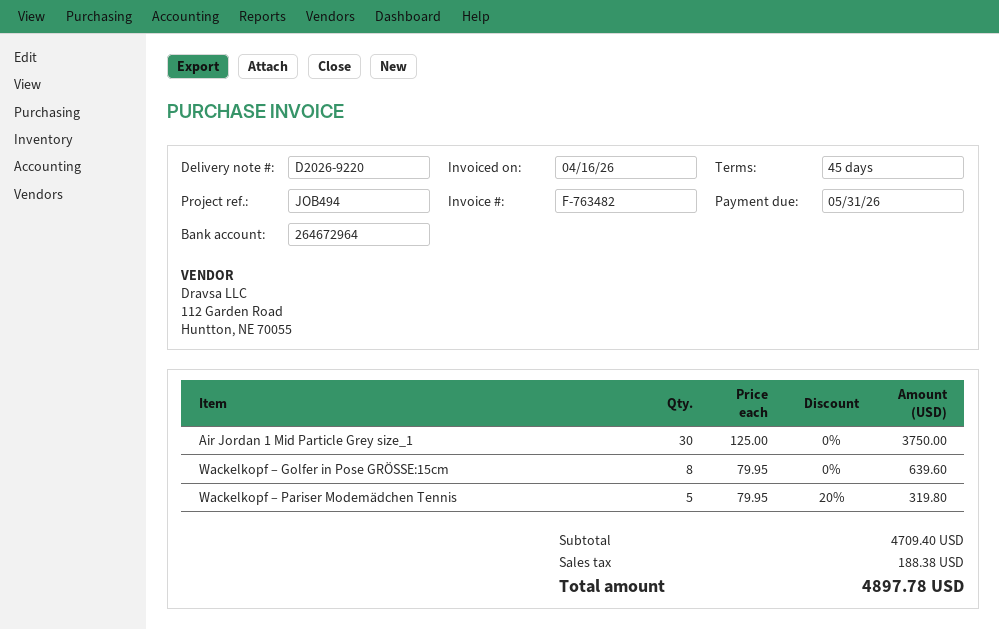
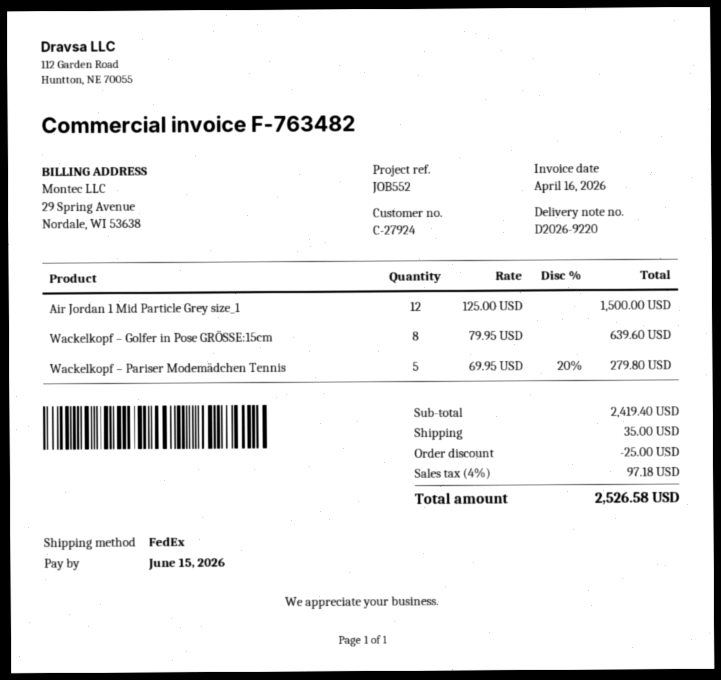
due date: 2026-05-31 -> 2026-06-15
reference: JOB494 -> JOB552
Air Jordan 1 Mid Particle Grey size_1: 30 x 125.00 = 3750.00 -> 12 x 125.00 = 1500.00
Wackelkopf – Pariser Modemädchen Tennis: 5 x 79.95 - 20% = 319.80 -> 5 x 69.95 - 20% = 279.80
subtotal: 4709.40 -> 2419.40
discount: none -> 25.00
shipping: none -> 35.00
tax: 188.38 -> 97.18
total: 4897.78 -> 2526.58

